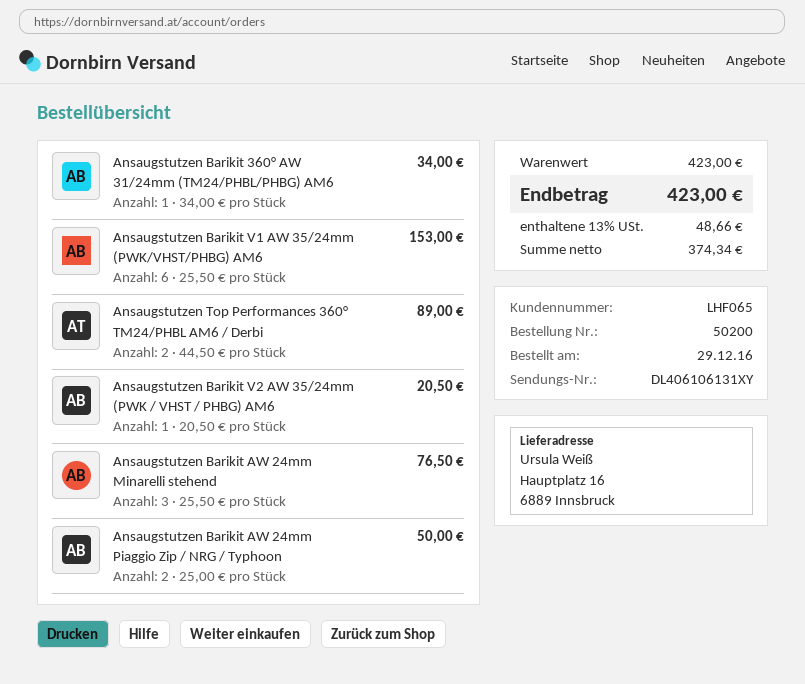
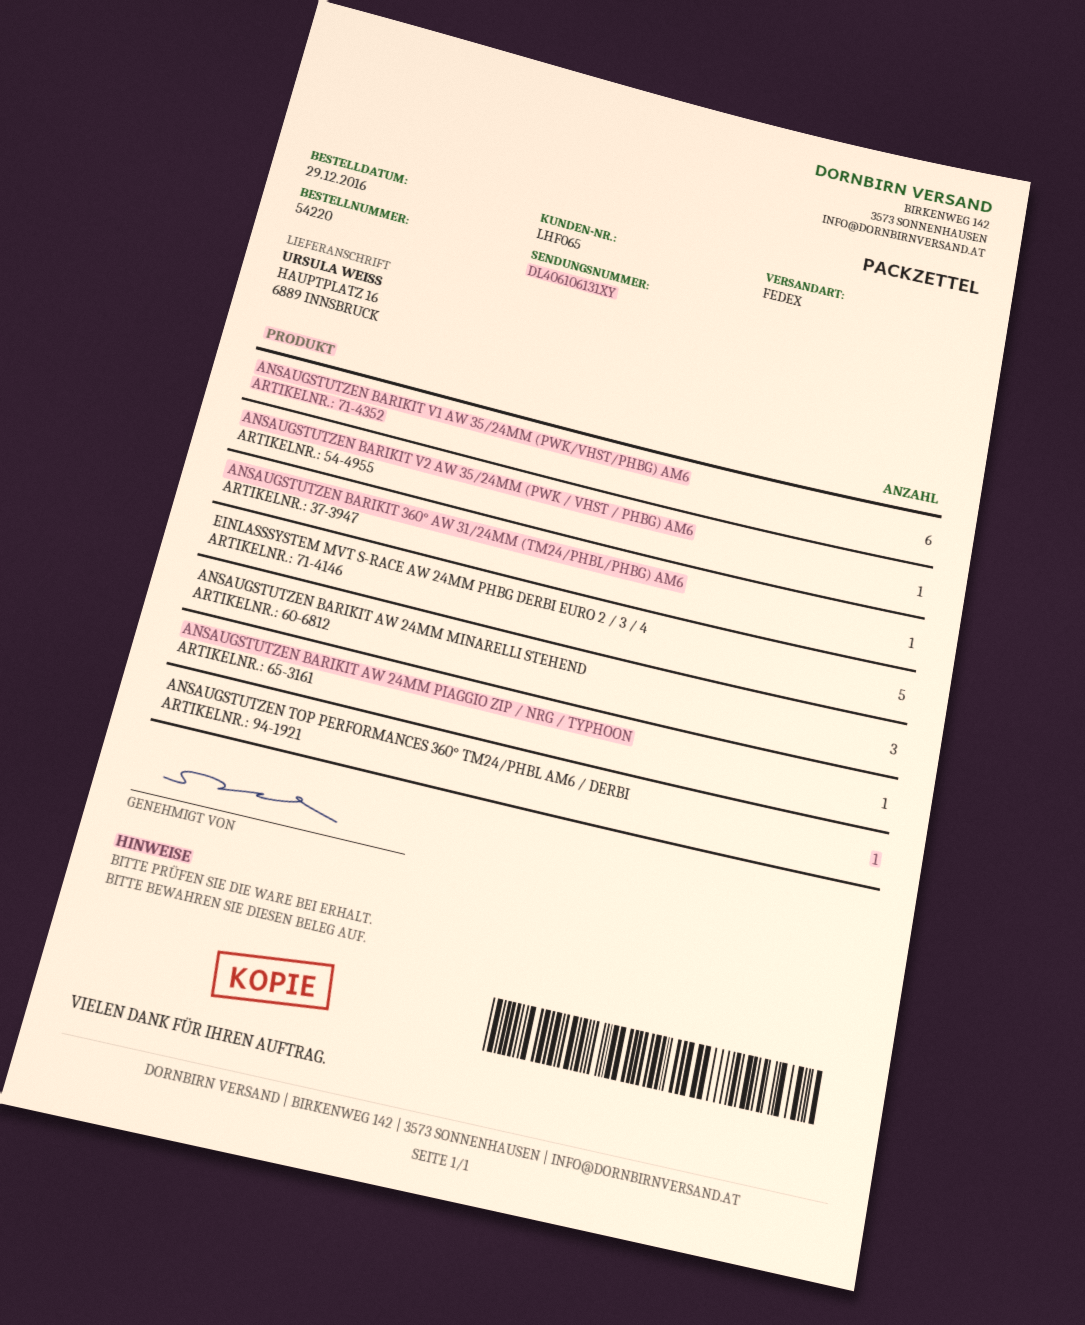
order number: 50200 -> 54220
Ansaugstutzen Top Performances 360° TM24/PHBL AM6 / Derbi: 2 -> 1
Ansaugstutzen Barikit AW 24mm Piaggio Zip / NRG / Typhoon: 2 -> 1
EINLASSSYSTEM MVT S-RACE AW 24MM PHBG DERBI EURO 2 / 3 / 4: none -> 5

